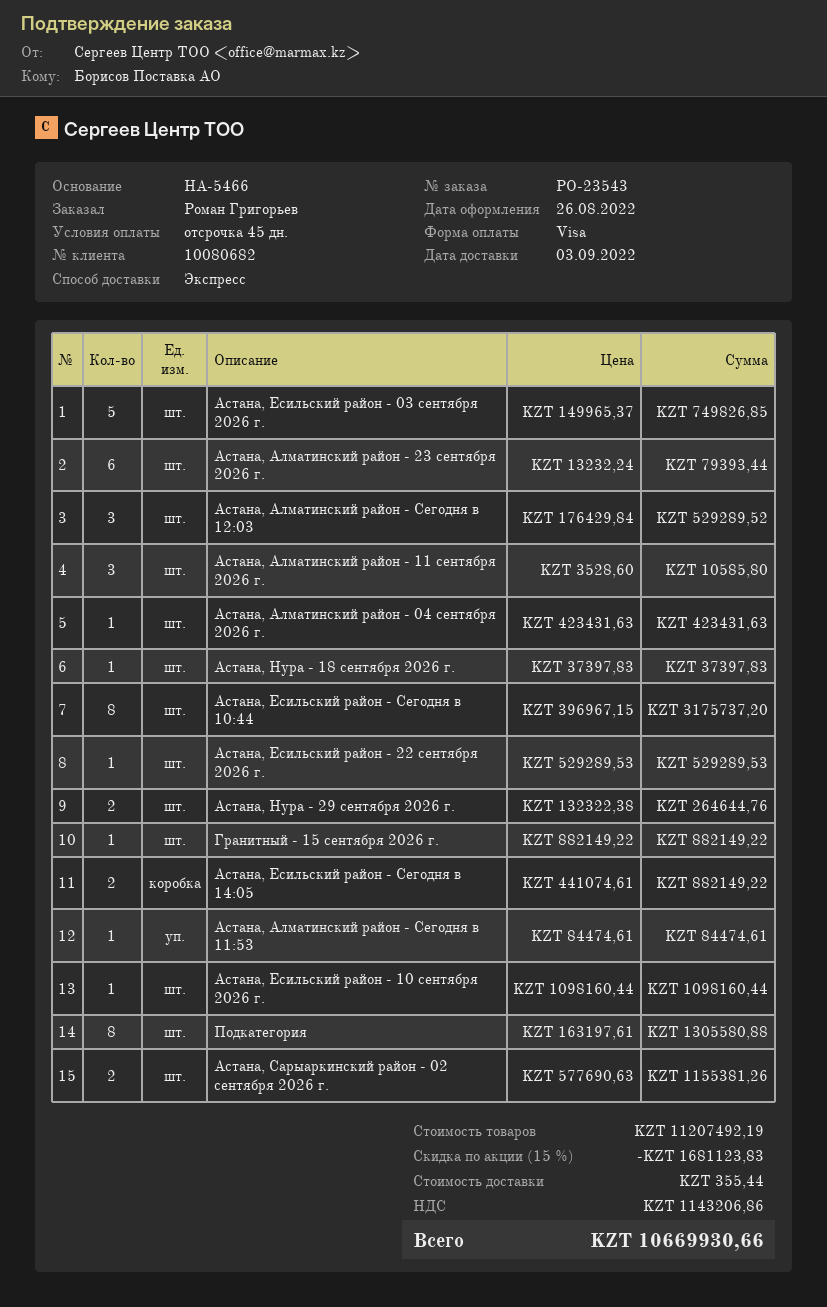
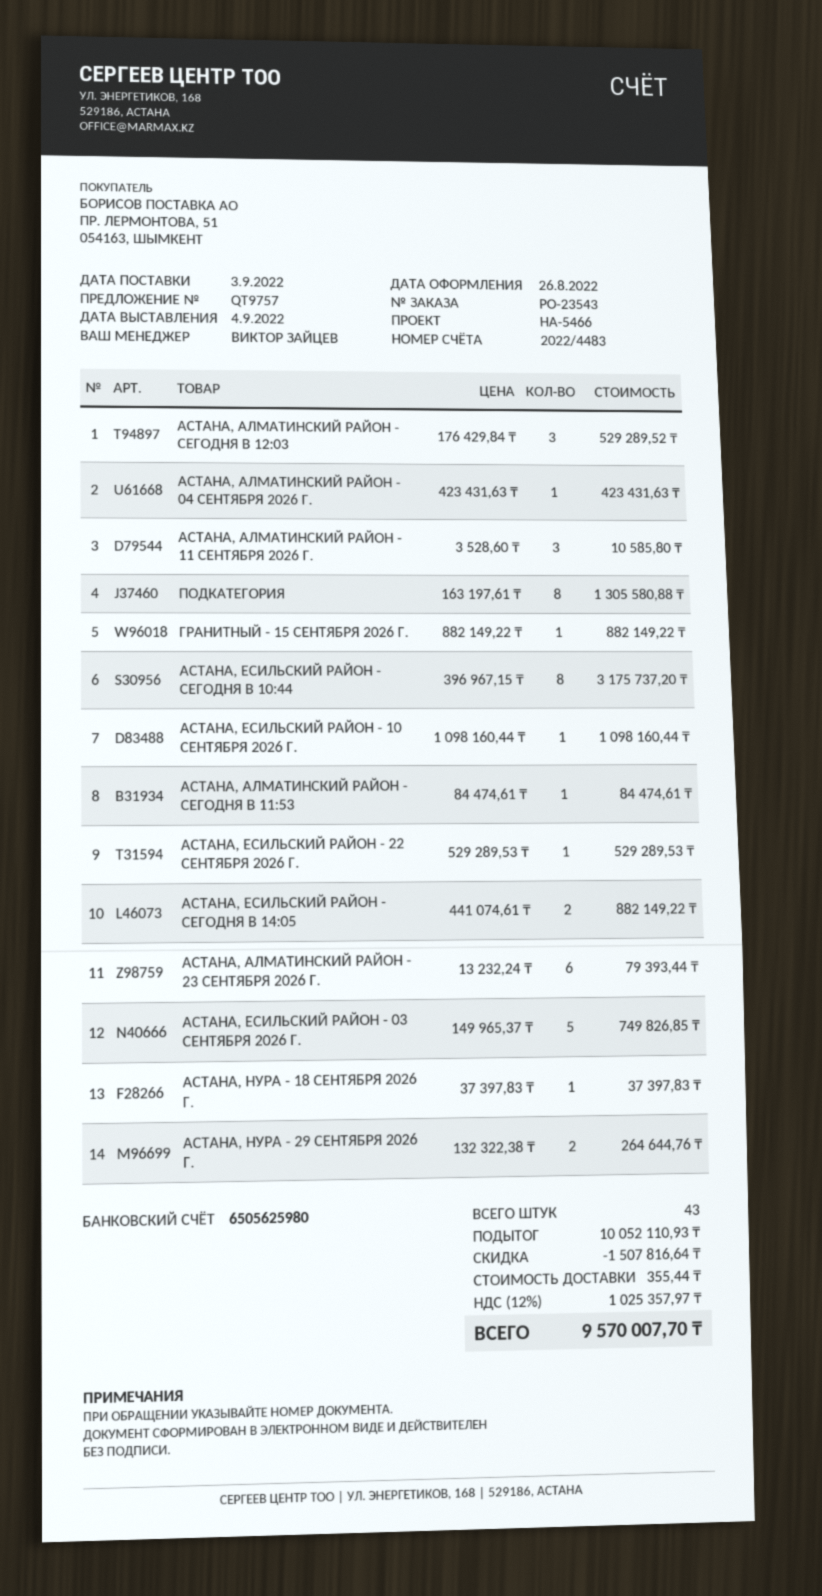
Астана, Сарыаркинский район - 02 сентября 2026 г.: 2 x 577690.63 = 1155381.26 -> none
subtotal: 11207492.19 -> 10052110.93
discount: 1681123.83 -> 1507816.64
tax: 1143206.86 -> 1025357.97
total: 10669930.66 -> 9570007.70

